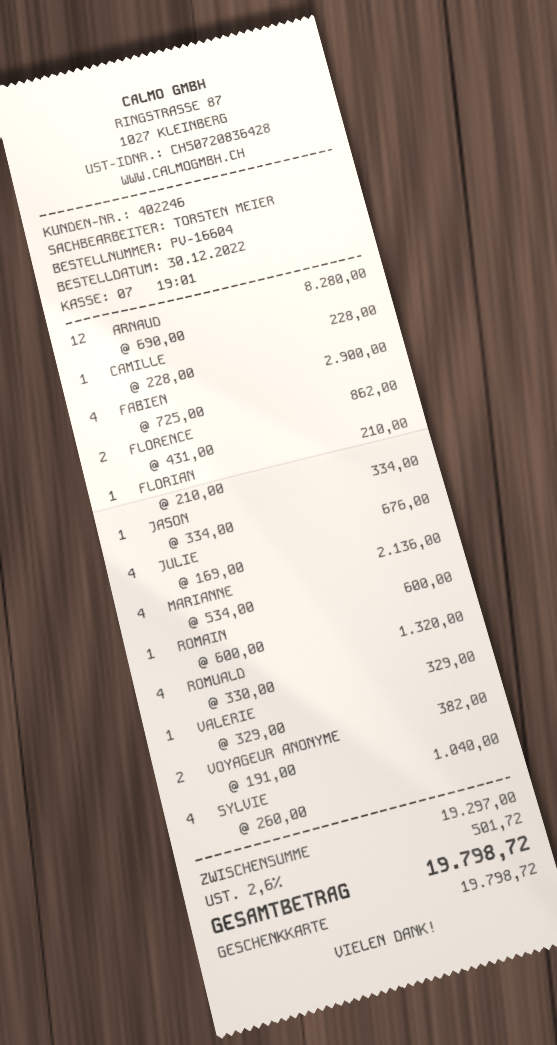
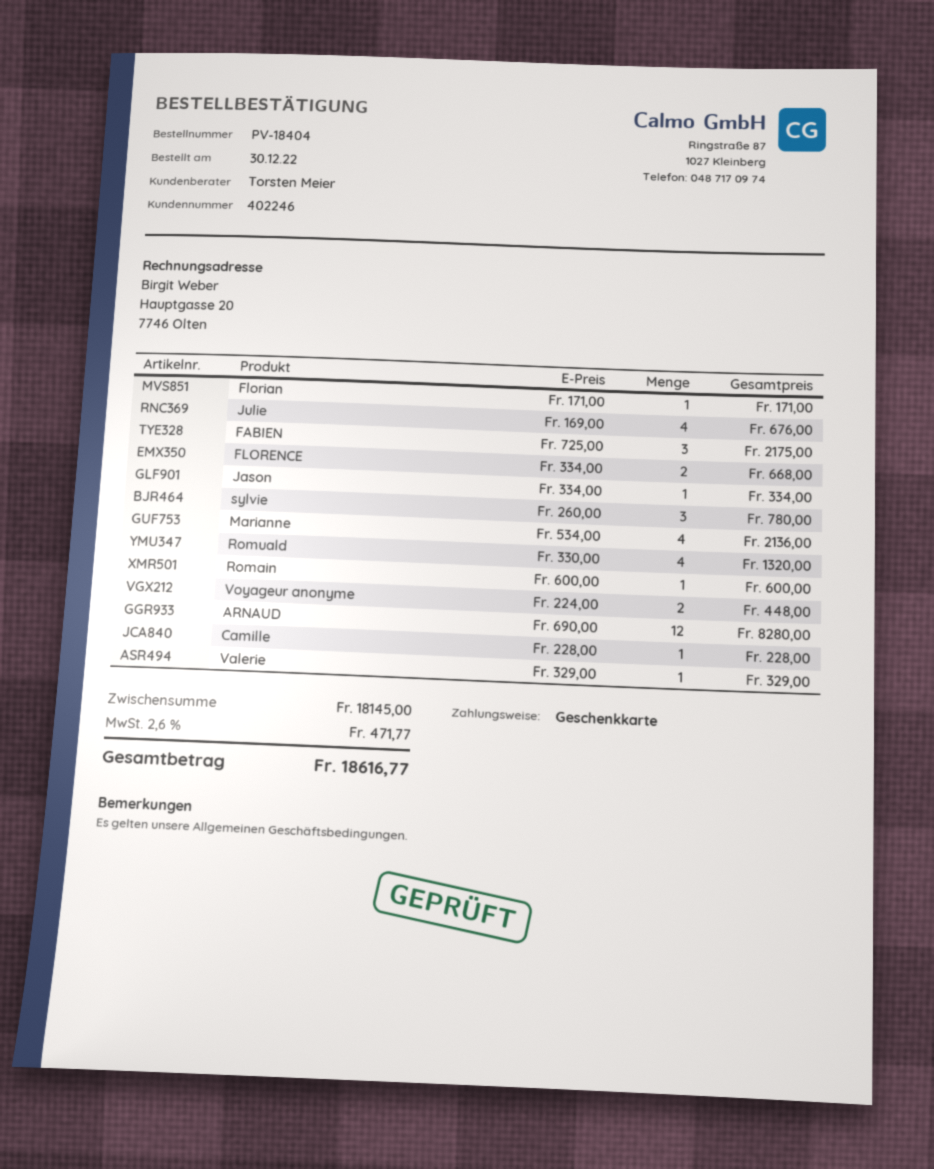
order number: PV-16604 -> PV-18404
FABIEN: 4 x 725.00 = 2900.00 -> 3 x 725.00 = 2175.00
FLORENCE: 2 x 431.00 = 862.00 -> 2 x 334.00 = 668.00
FLORIAN: 1 x 210.00 = 210.00 -> 1 x 171.00 = 171.00
VOYAGEUR ANONYME: 2 x 191.00 = 382.00 -> 2 x 224.00 = 448.00
SYLVIE: 4 x 260.00 = 1040.00 -> 3 x 260.00 = 780.00
subtotal: 19297.00 -> 18145.00
tax: 2.6% = 501.72 -> 2.6% = 471.77
total: 19798.72 -> 18616.77

